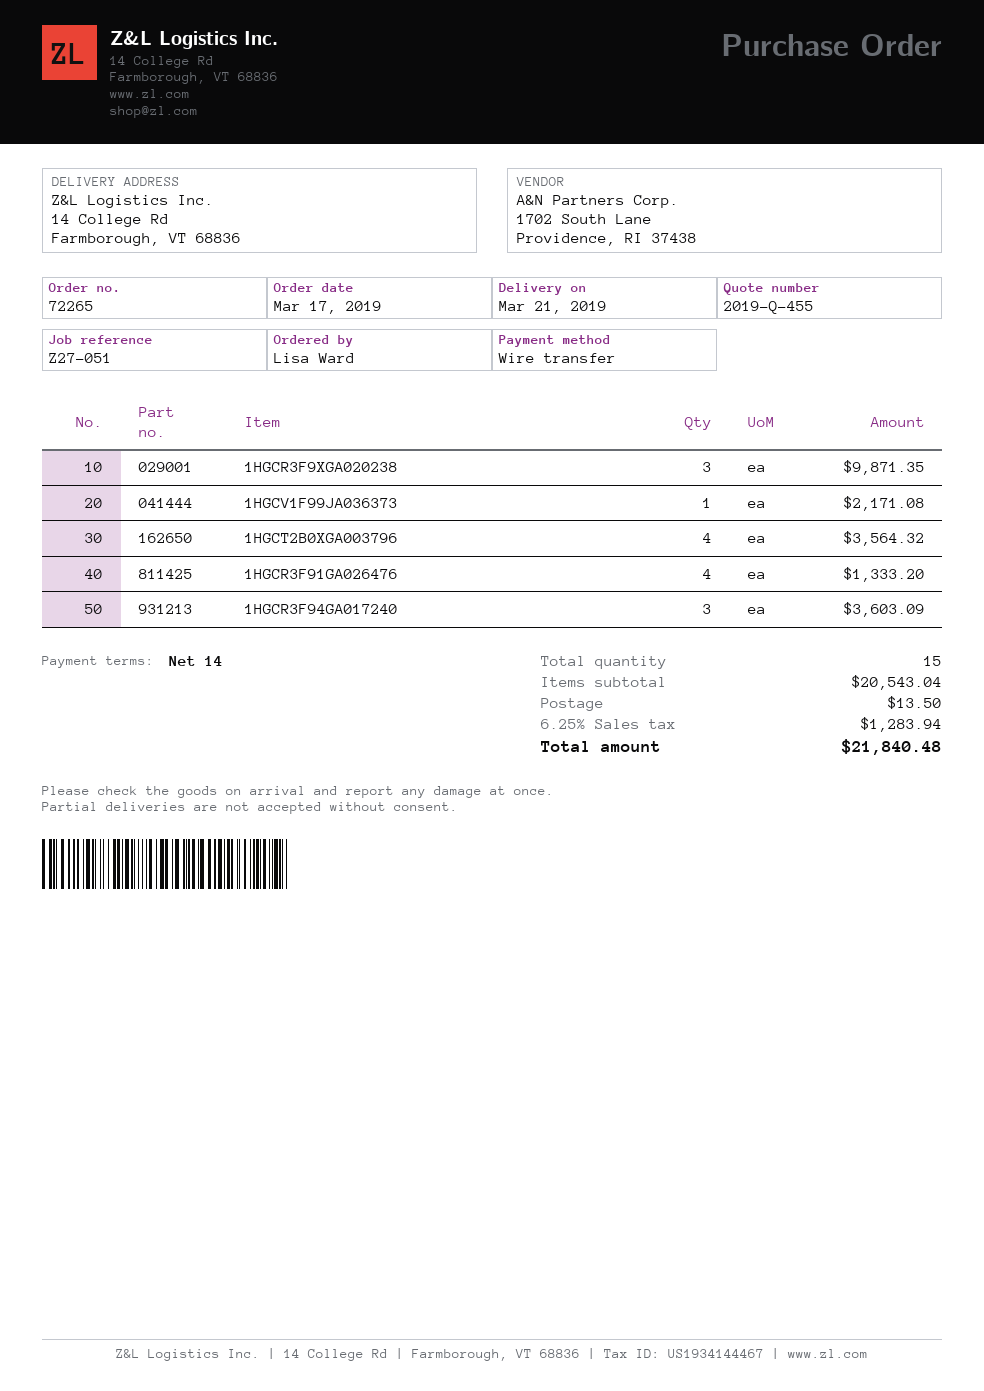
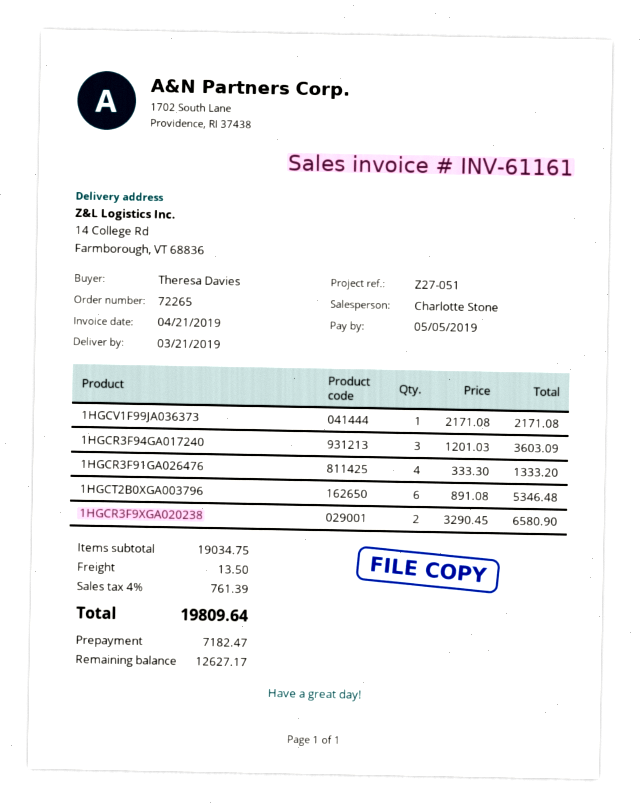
ordered by: Lisa Ward -> Theresa Davies
1HGCR3F9XGA020238: 3 for 9871.35 -> 2 for 6580.90
1HGCT2B0XGA003796: 4 for 3564.32 -> 6 for 5346.48
subtotal: 20543.04 -> 19034.75
tax: 6.25% = 1283.94 -> 4% = 761.39
total: 21840.48 -> 19809.64

